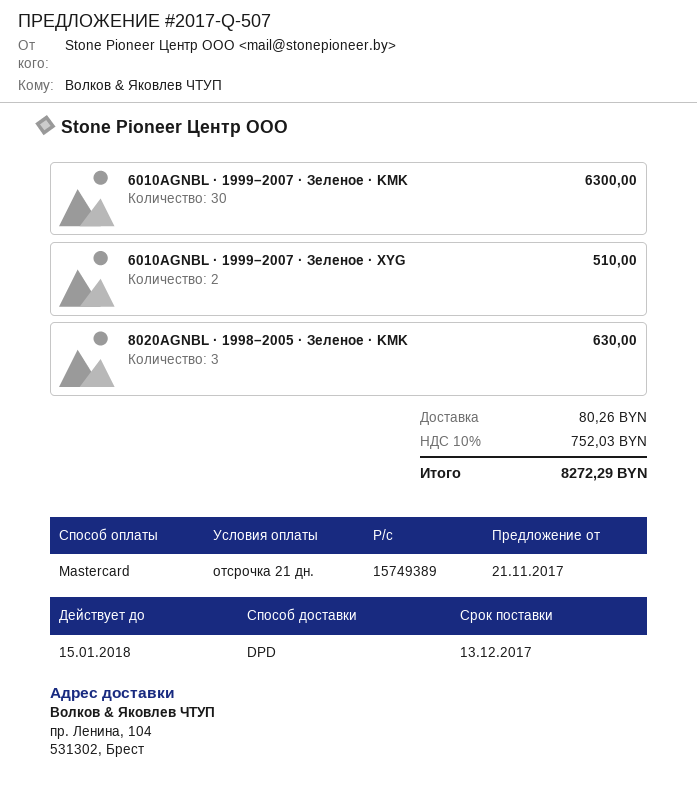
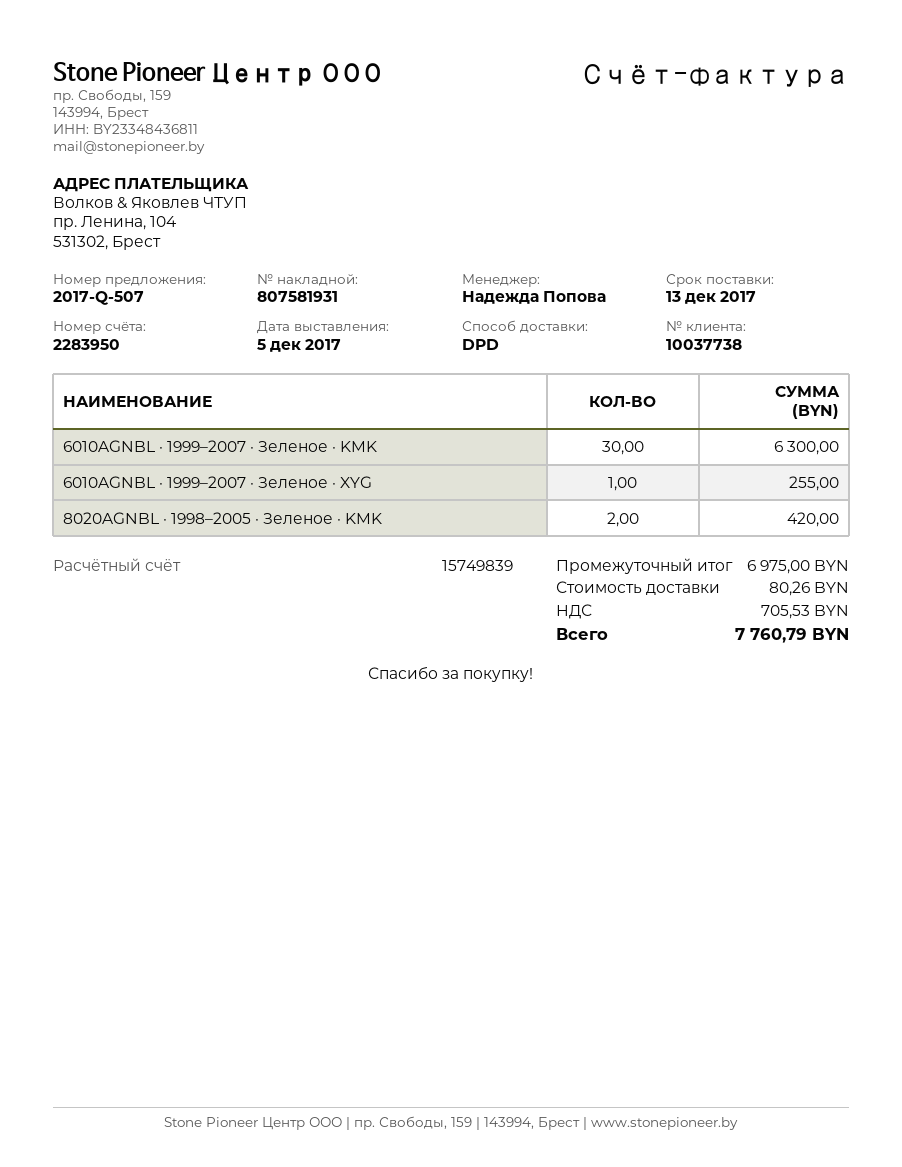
bank account: 15749389 -> 15749839
6010AGNBL · 1999–2007 · Зеленое · XYG: 2 for 510.00 -> 1 for 255.00
8020AGNBL · 1998–2005 · Зеленое · KMK: 3 for 630.00 -> 2 for 420.00
tax: 752.03 -> 705.53
total: 8272.29 -> 7760.79

